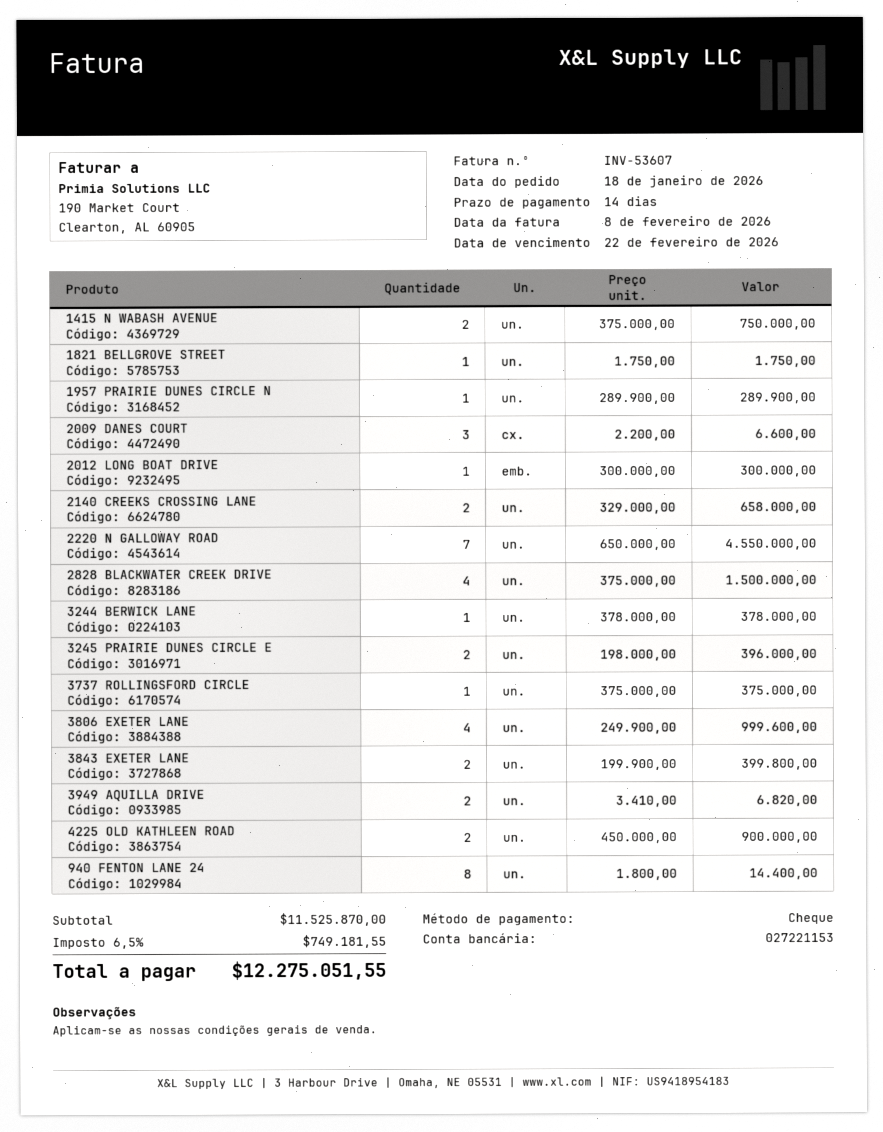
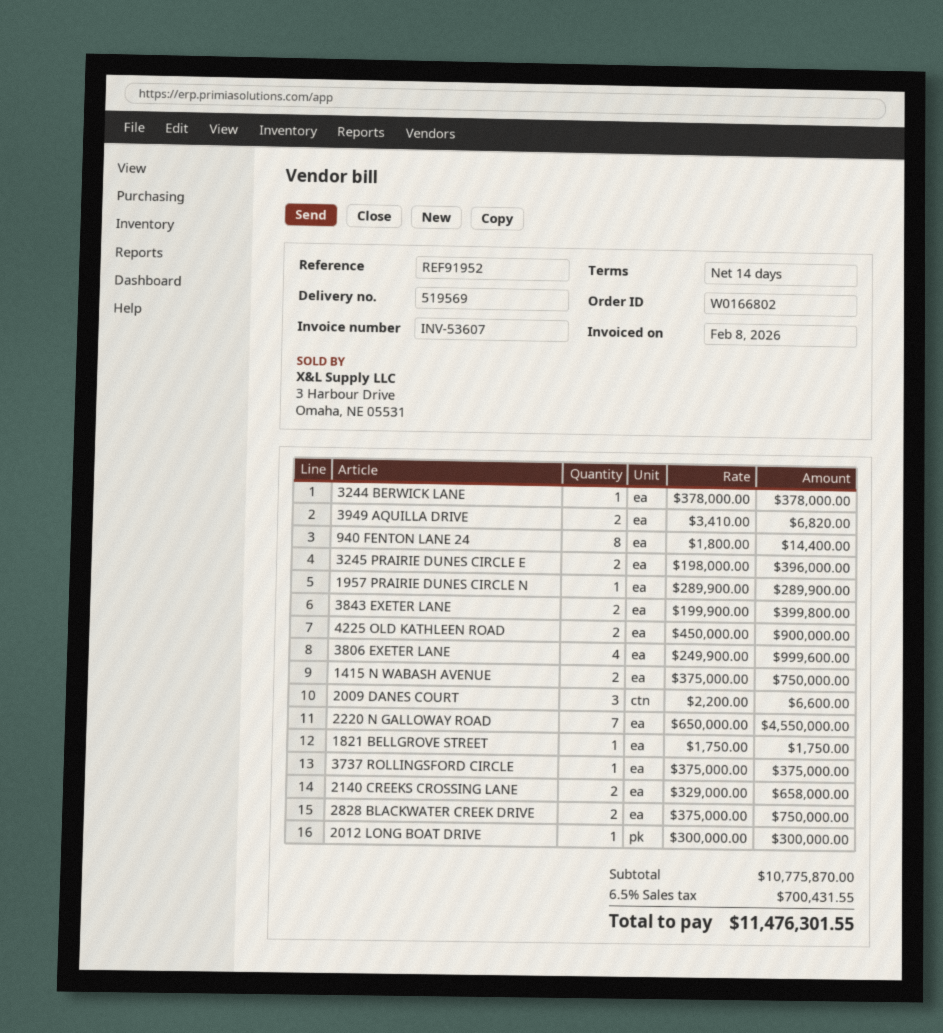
2828 BLACKWATER CREEK DRIVE: 4 x 375000.00 = 1500000.00 -> 2 x 375000.00 = 750000.00
subtotal: 11525870.00 -> 10775870.00
tax: 6.5% = 749181.55 -> 6.5% = 700431.55
total: 12275051.55 -> 11476301.55

